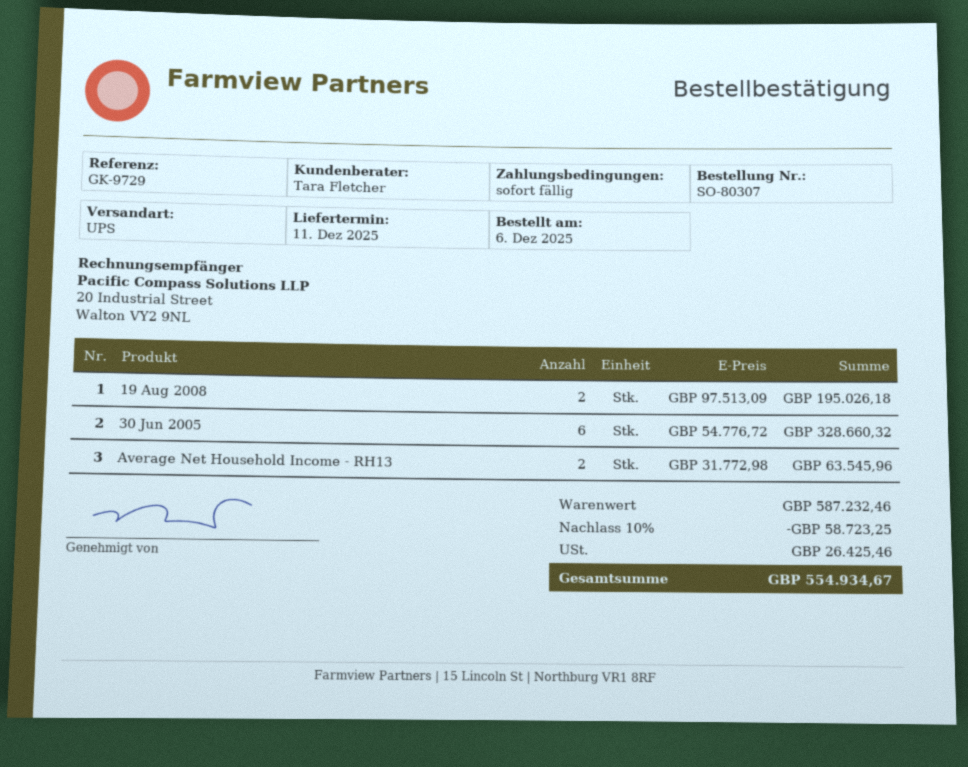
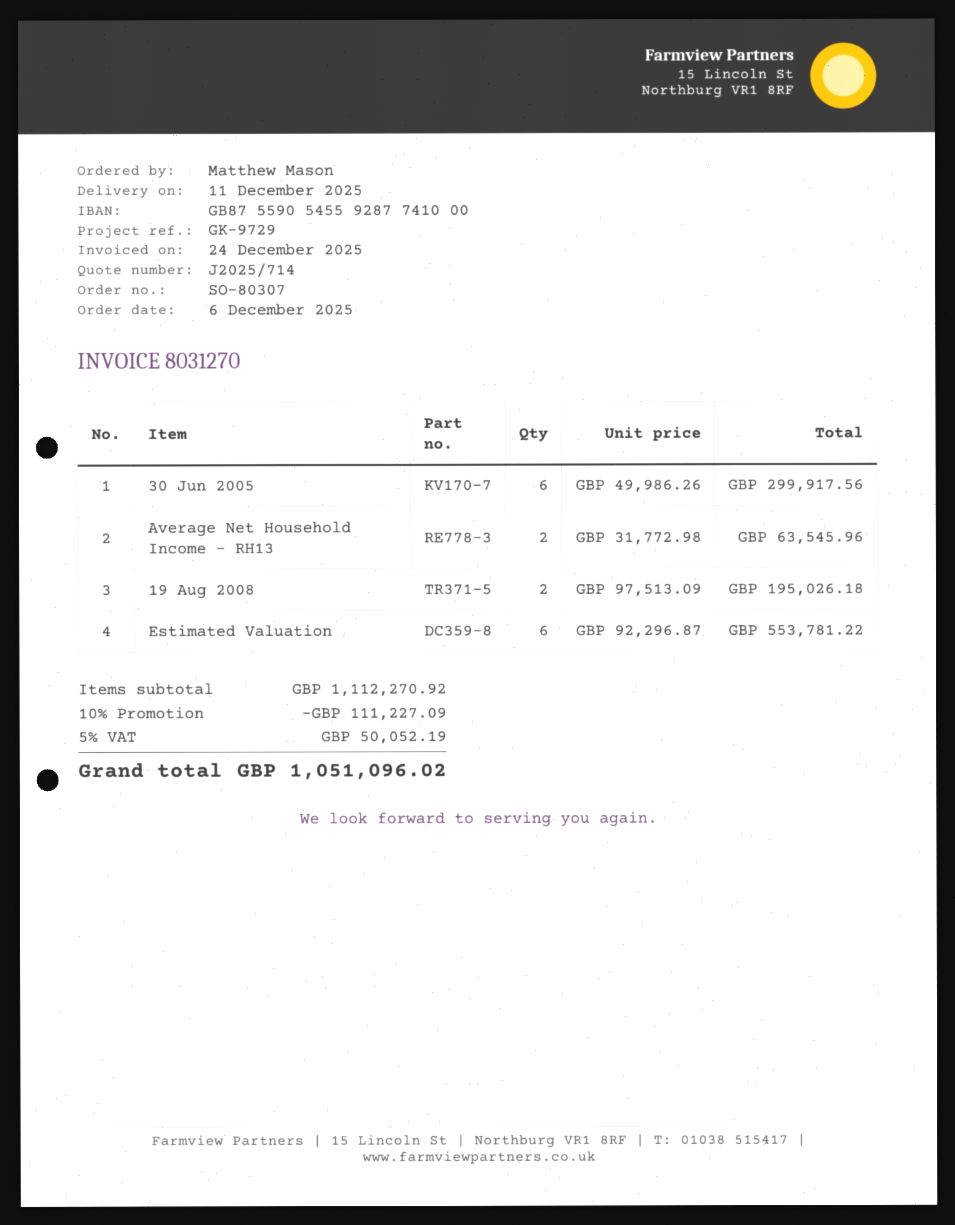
30 Jun 2005: 6 x 54776.72 = 328660.32 -> 6 x 49986.26 = 299917.56
Estimated Valuation: none -> 6 x 92296.87 = 553781.22
subtotal: 587232.46 -> 1112270.92
discount: 10% = 58723.25 -> 10% = 111227.09
tax: 26425.46 -> 50052.19
total: 554934.67 -> 1051096.02

